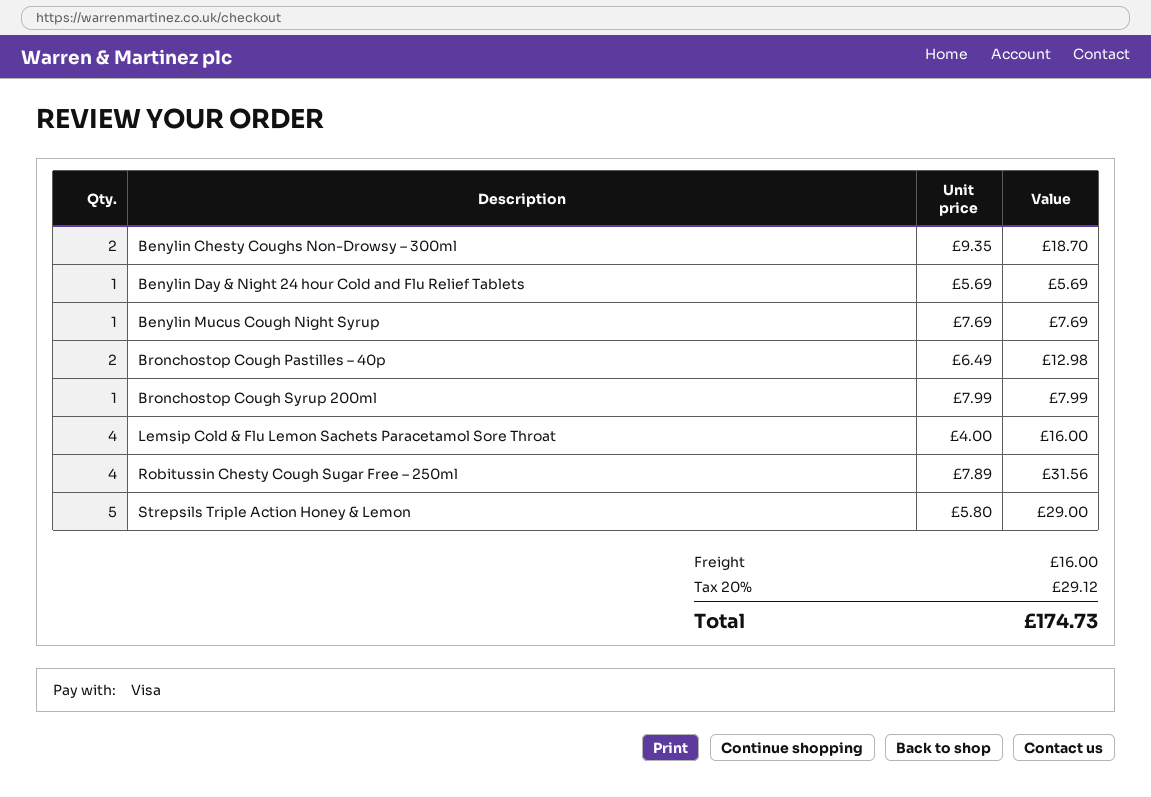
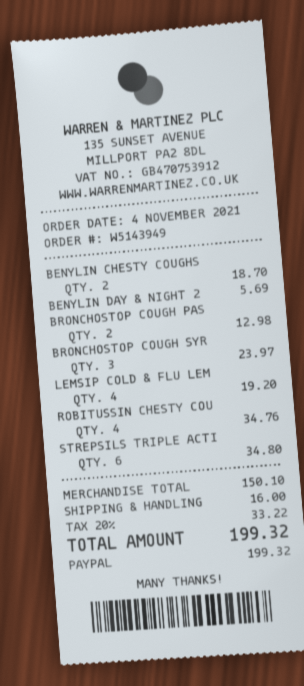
payment method: Visa -> PayPal
Benylin Mucus Cough Night Syrup: 1 for 7.69 -> none
Bronchostop Cough Syrup 200ml: 1 for 7.99 -> 3 for 23.97
Lemsip Cold & Flu Lemon Sachets Paracetamol Sore Throat: 4 for 16.00 -> 4 for 19.20
Robitussin Chesty Cough Sugar Free – 250ml: 4 for 31.56 -> 4 for 34.76
Strepsils Triple Action Honey & Lemon: 5 for 29.00 -> 6 for 34.80
tax: 20% = 29.12 -> 20% = 33.22
total: 174.73 -> 199.32

